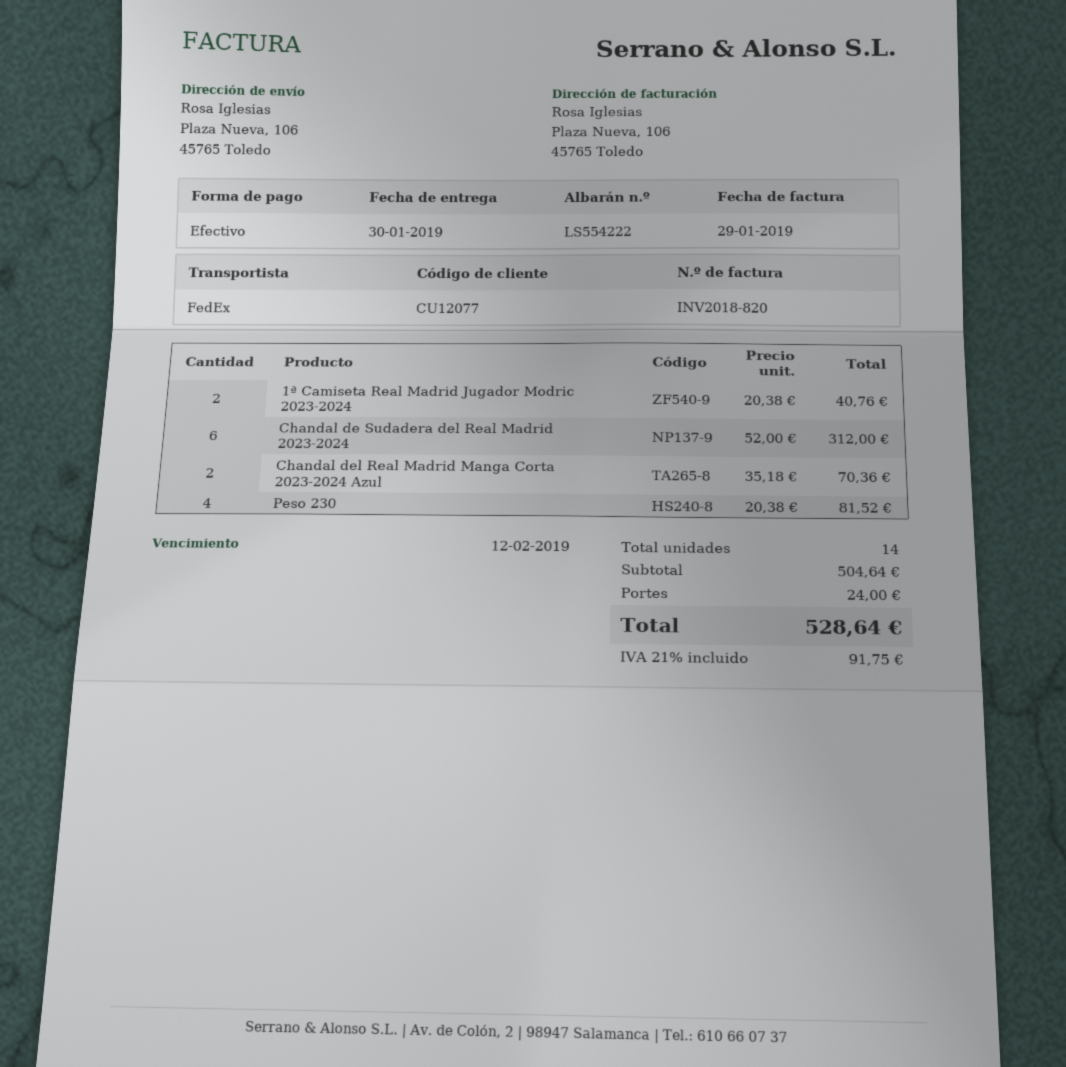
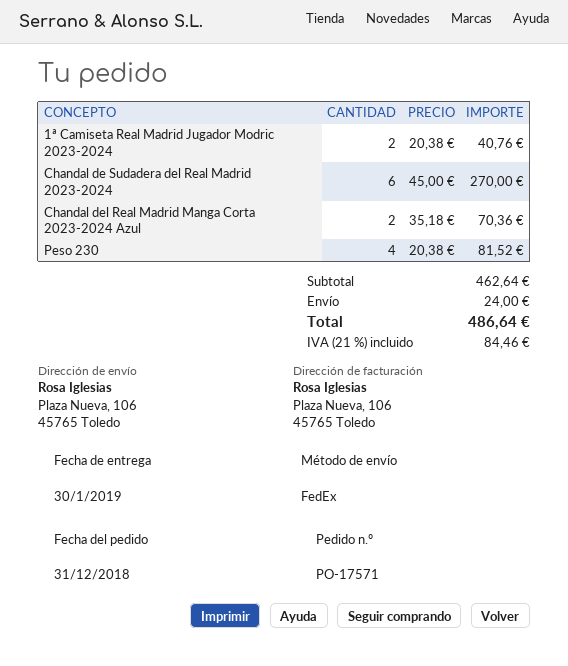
Chandal de Sudadera del Real Madrid 2023-2024: 6 x 52.00 = 312.00 -> 6 x 45.00 = 270.00
subtotal: 504.64 -> 462.64
tax: 21% = 91.75 -> 21% = 84.46
total: 528.64 -> 486.64

